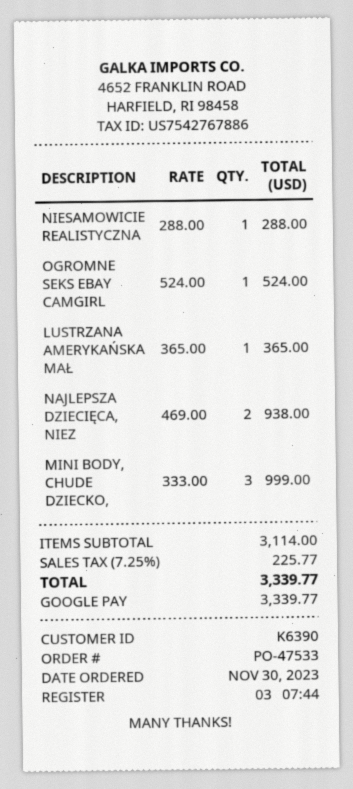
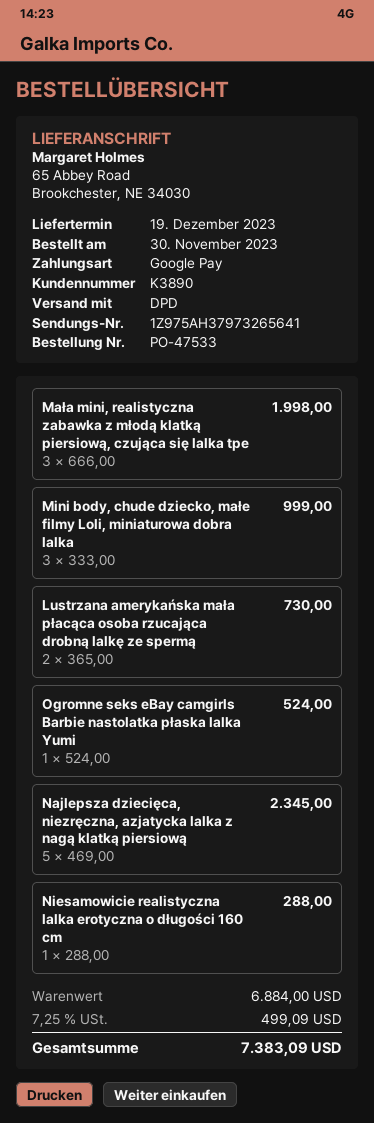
customer number: K6390 -> K3890
LUSTRZANA AMERYKAŃSKA MAŁ: 1 x 365.00 = 365.00 -> 2 x 365.00 = 730.00
NAJLEPSZA DZIECIĘCA, NIEZ: 2 x 469.00 = 938.00 -> 5 x 469.00 = 2345.00
Mała mini, realistyczna zabawka z młodą klatką piersiową, czująca się lalka tpe: none -> 3 x 666.00 = 1998.00
subtotal: 3114.00 -> 6884.00
tax: 7.25% = 225.77 -> 7.25% = 499.09
total: 3339.77 -> 7383.09

